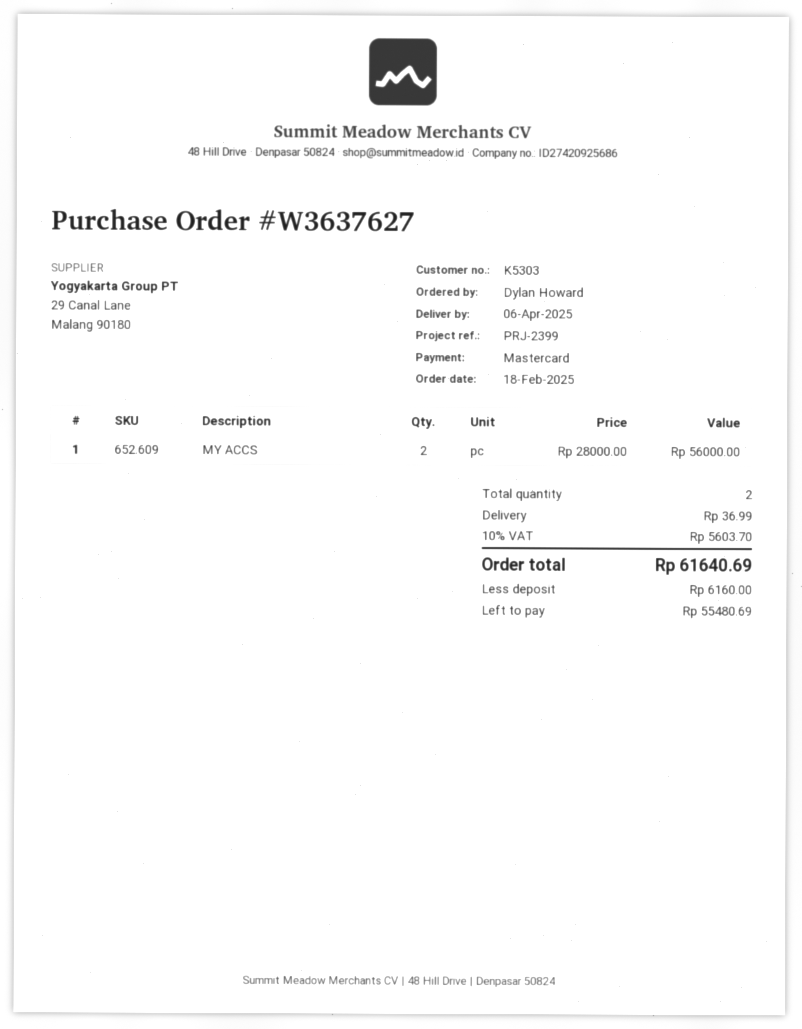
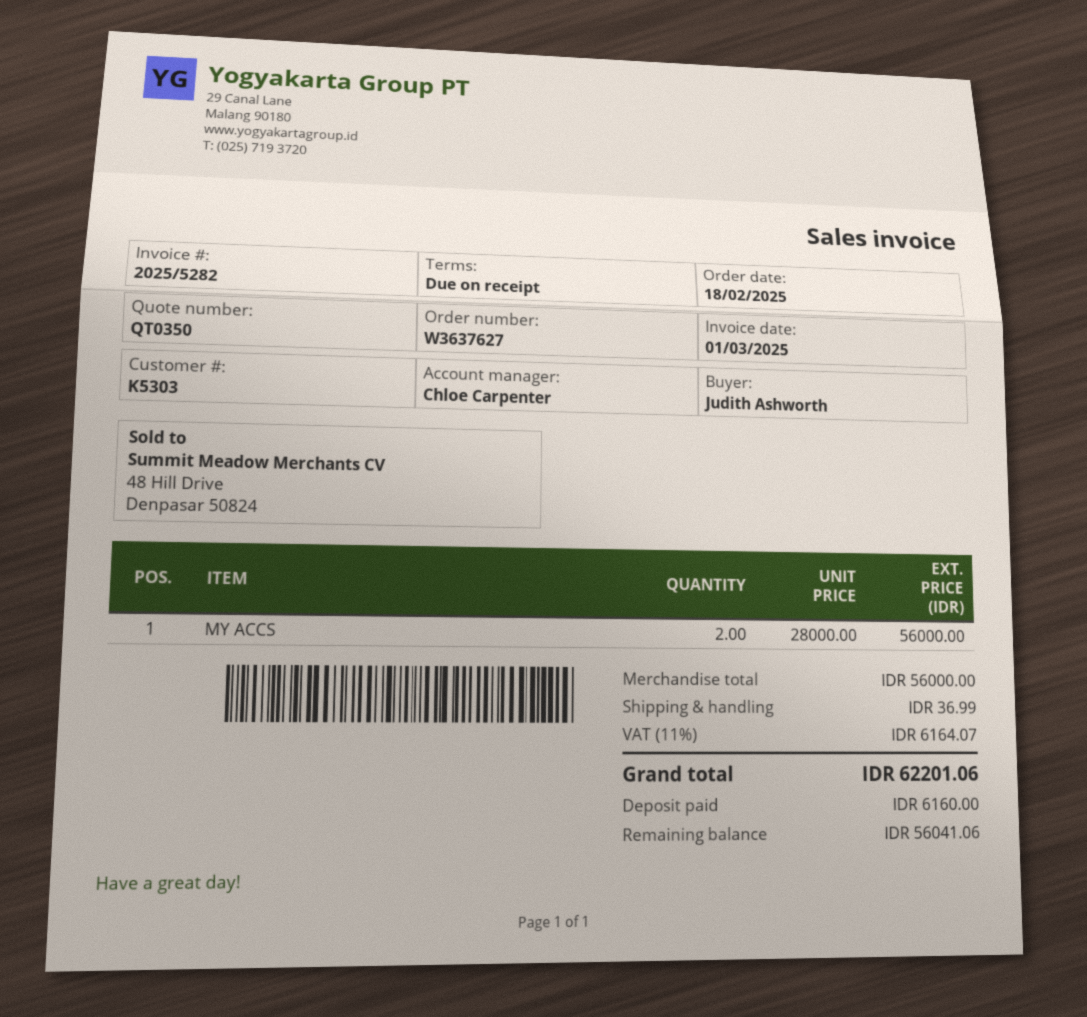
ordered by: Dylan Howard -> Judith Ashworth
tax: 10% = 5603.70 -> 11% = 6164.07
total: 61640.69 -> 62201.06
balance: 55480.69 -> 56041.06

